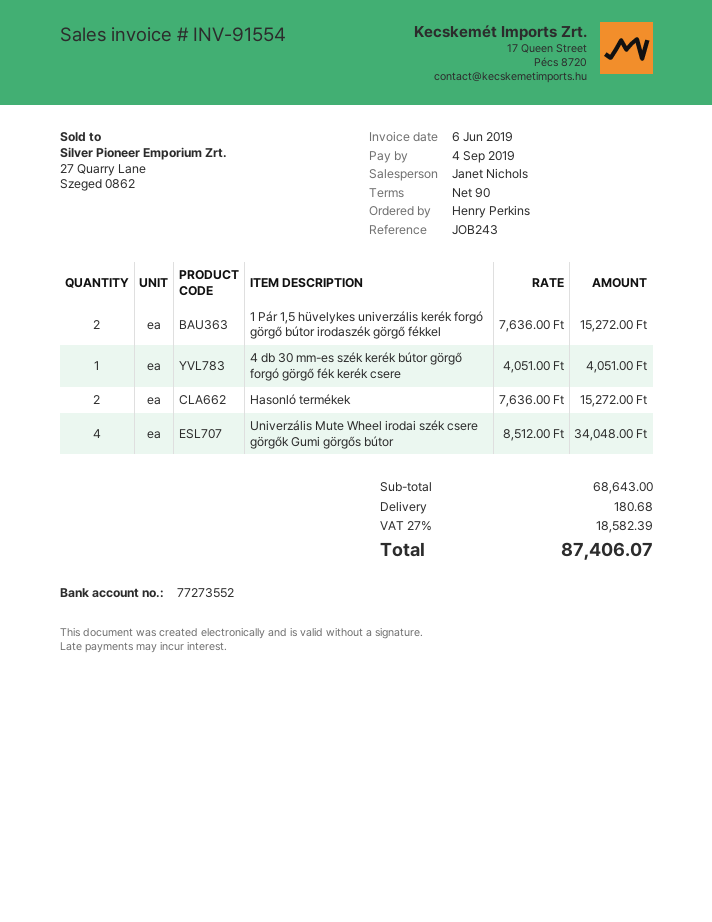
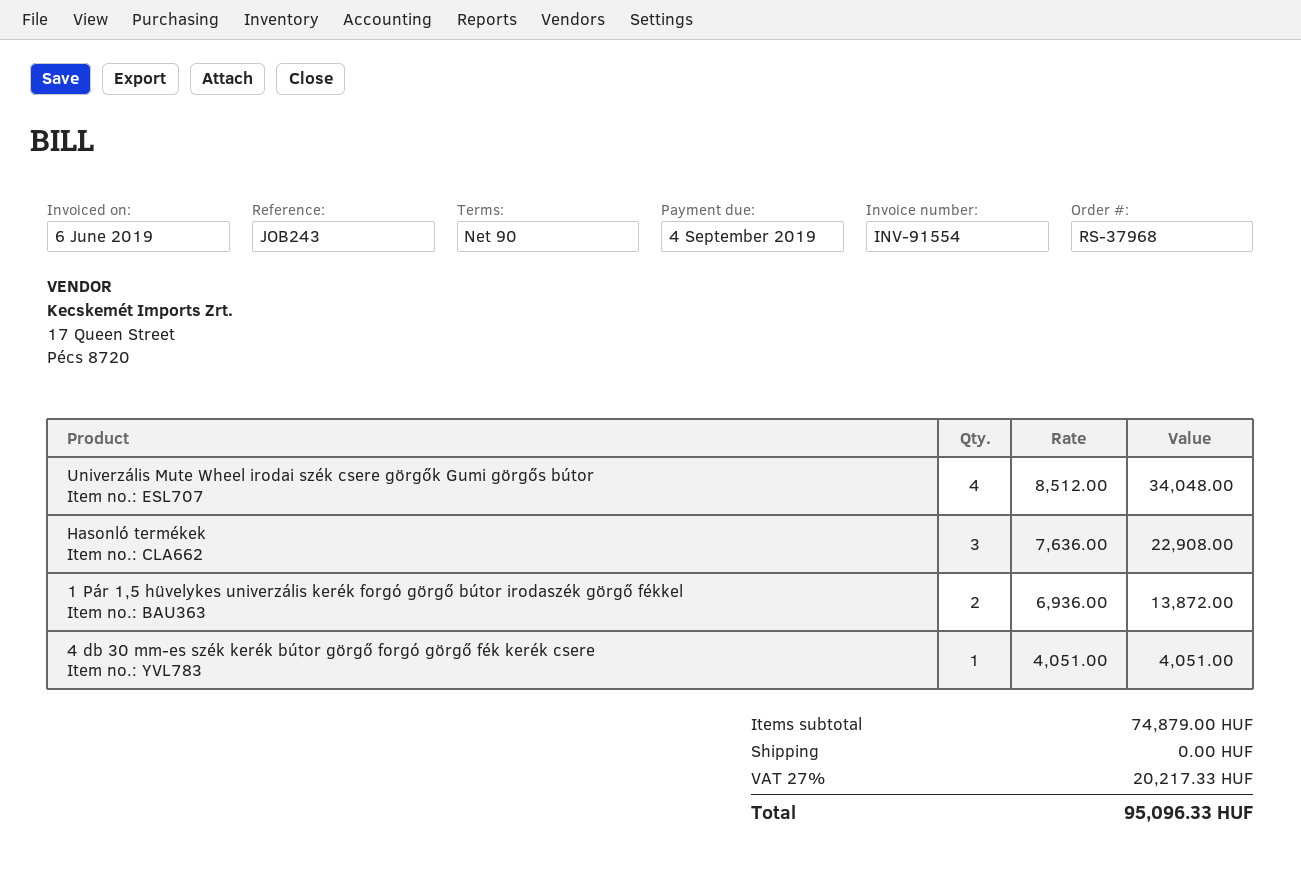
1 Pár 1,5 hüvelykes univerzális kerék forgó görgő bútor irodaszék görgő fékkel: 2 x 7636.00 = 15272.00 -> 2 x 6936.00 = 13872.00
Hasonló termékek: 2 x 7636.00 = 15272.00 -> 3 x 7636.00 = 22908.00
subtotal: 68643.00 -> 74879.00
shipping: 180.68 -> 0.00
tax: 27% = 18582.39 -> 27% = 20217.33
total: 87406.07 -> 95096.33

